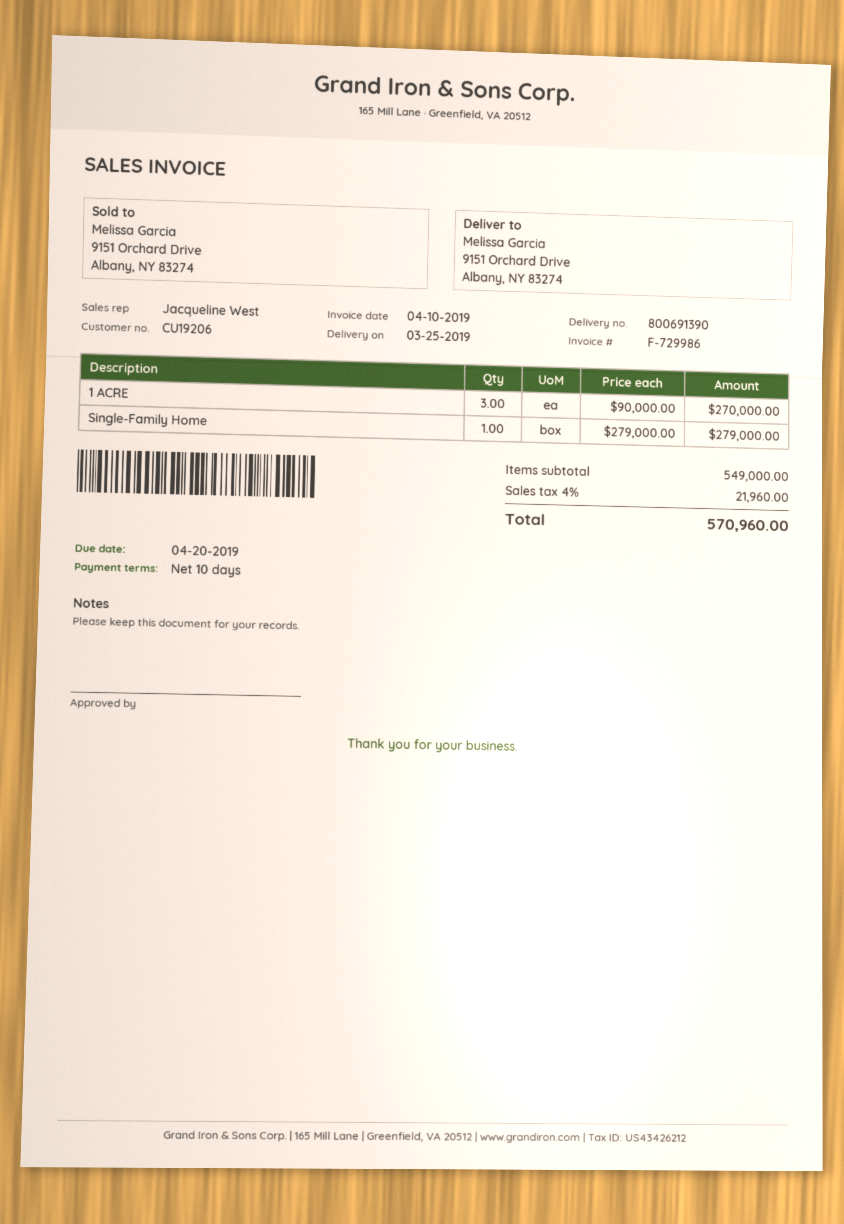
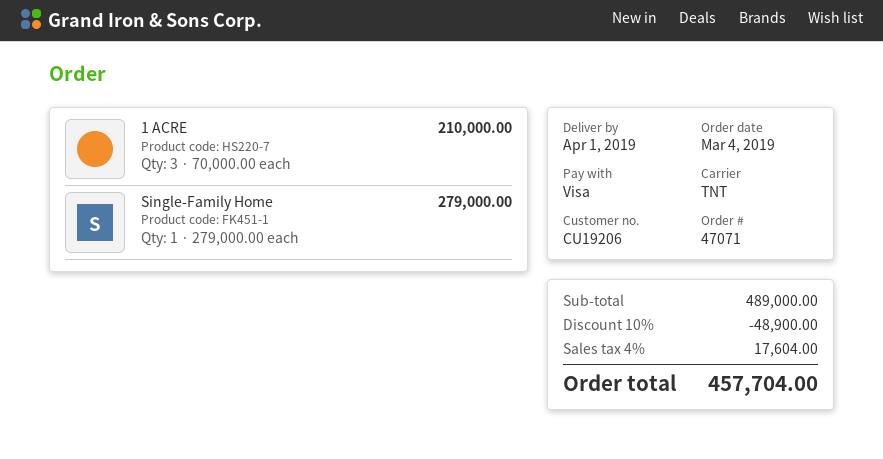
delivery date: 2019-03-25 -> 2019-04-01
1 ACRE: 3 x 90000.00 = 270000.00 -> 3 x 70000.00 = 210000.00
subtotal: 549000.00 -> 489000.00
discount: none -> 10% = 48900.00
tax: 4% = 21960.00 -> 4% = 17604.00
total: 570960.00 -> 457704.00

